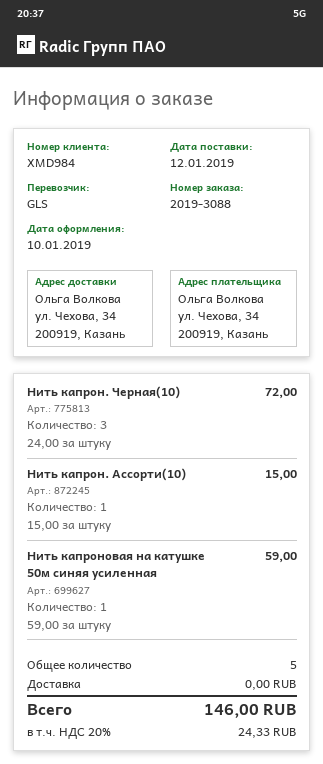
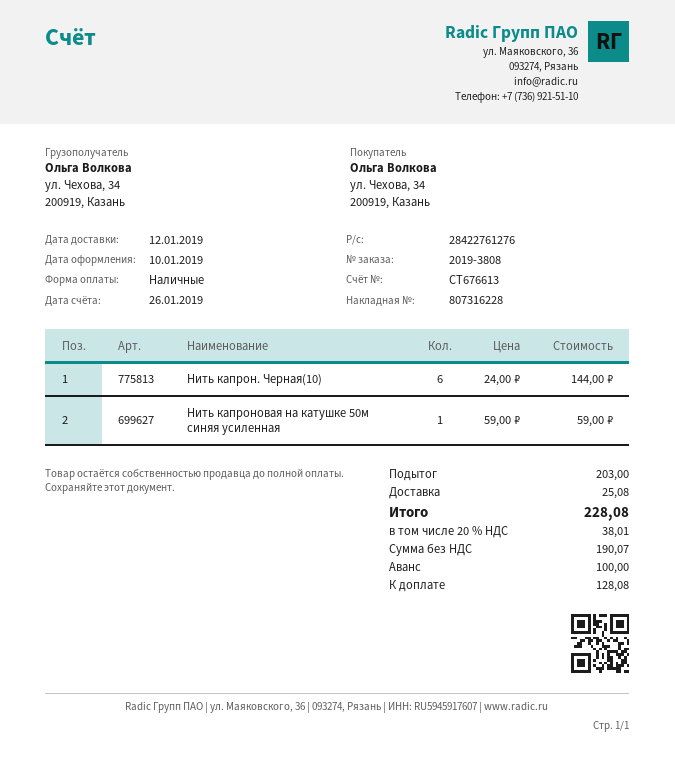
order number: 2019-3088 -> 2019-3808
Нить капрон. Черная(10): 3 x 24.00 = 72.00 -> 6 x 24.00 = 144.00
Нить капрон. Ассорти(10): 1 x 15.00 = 15.00 -> none
shipping: 0.00 -> 25.08
tax: 20% = 24.33 -> 20% = 38.01
total: 146.00 -> 228.08

